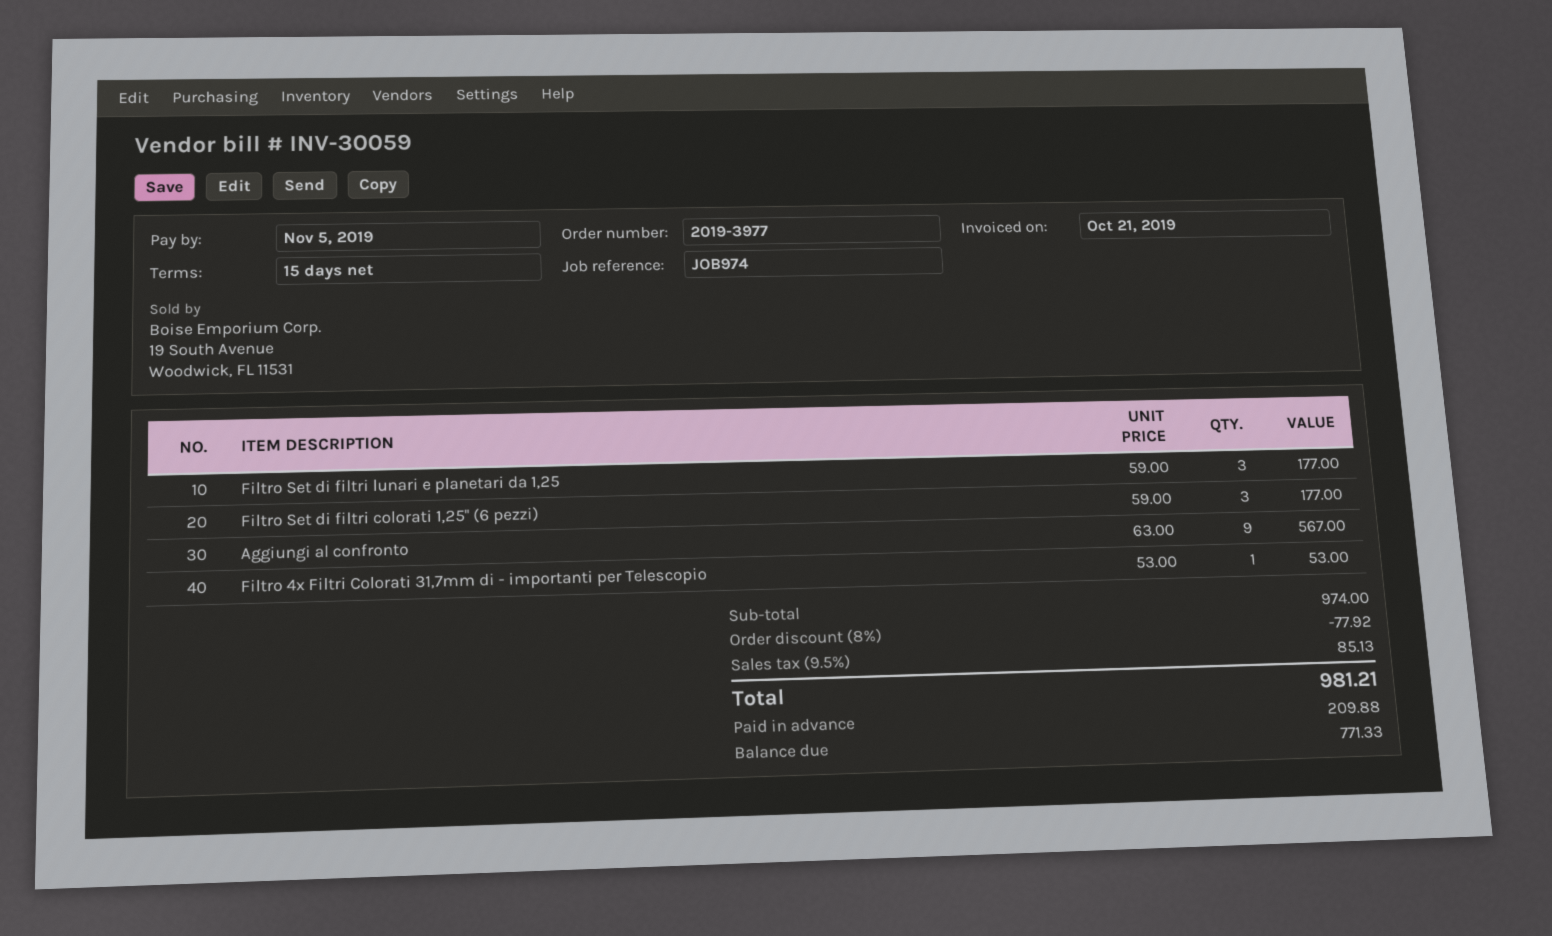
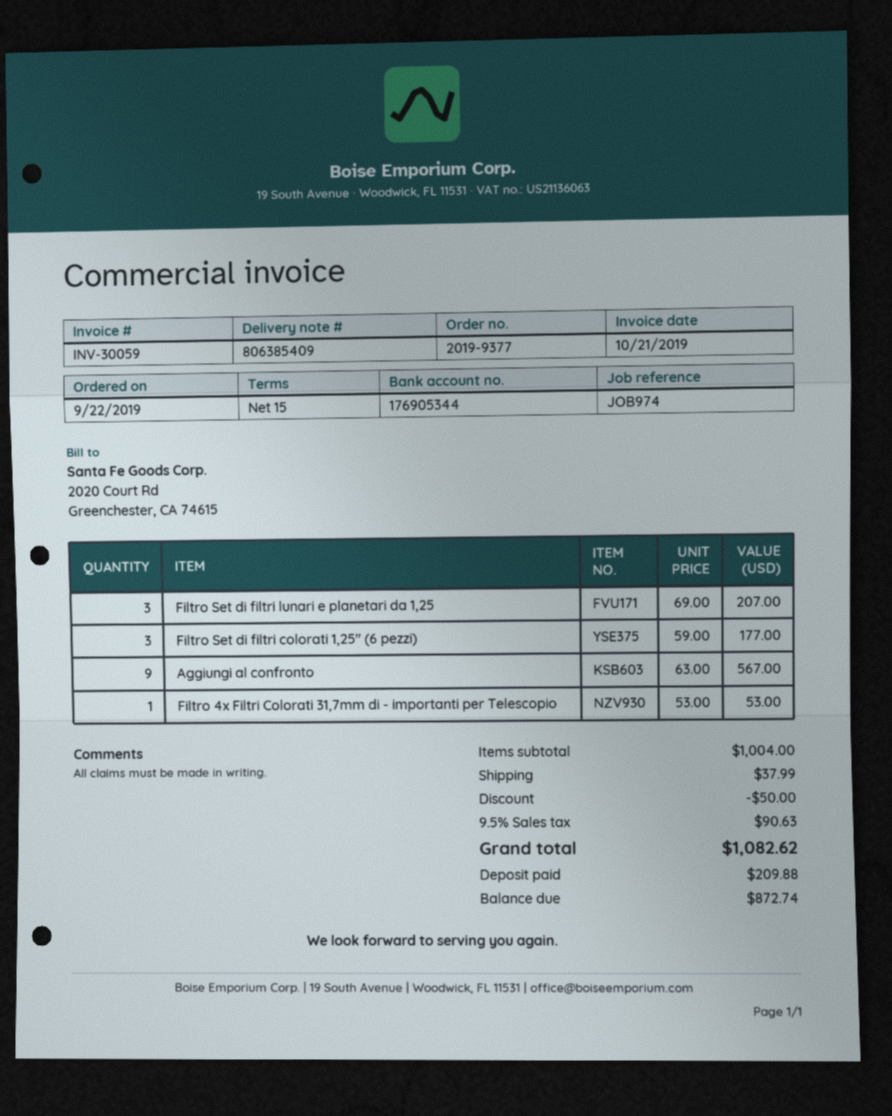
order number: 2019-3977 -> 2019-9377
Filtro Set di filtri lunari e planetari da 1,25: 3 x 59.00 = 177.00 -> 3 x 69.00 = 207.00
subtotal: 974.00 -> 1004.00
discount: 77.92 -> 50.00
shipping: none -> 37.99
tax: 9.5% = 85.13 -> 9.5% = 90.63
total: 981.21 -> 1082.62
balance: 771.33 -> 872.74

